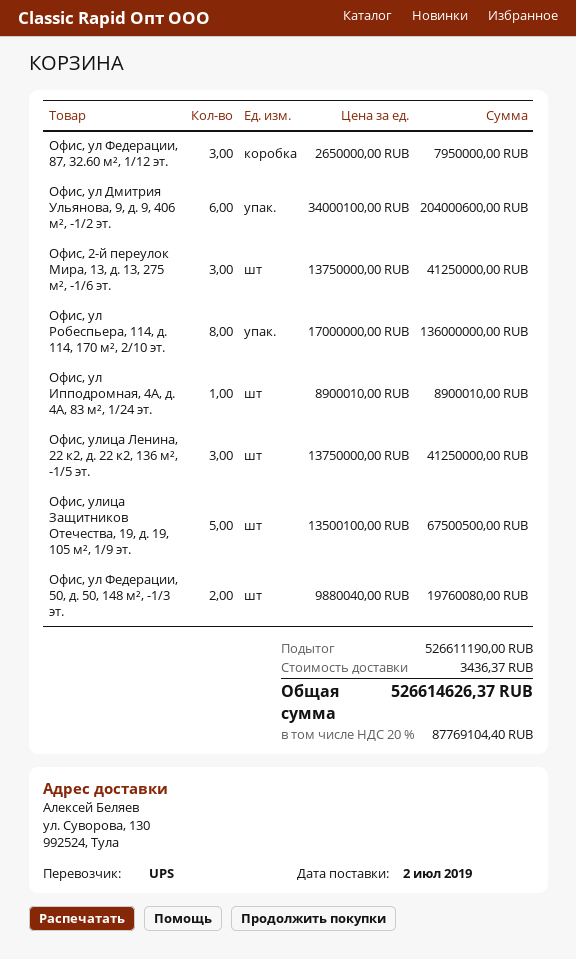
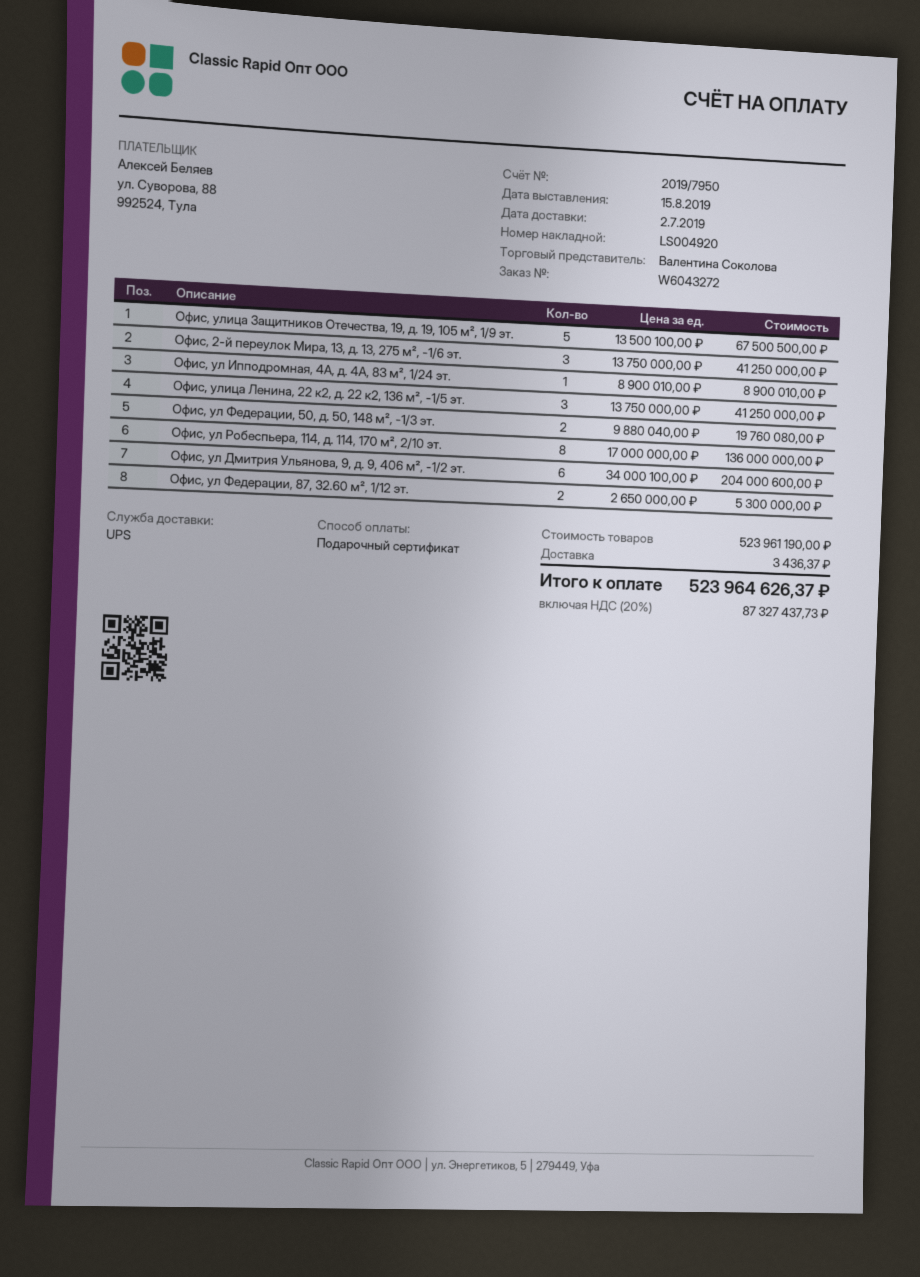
Офис, ул Федерации, 87, 32.60 м², 1/12 эт.: 3 x 2650000.00 = 7950000.00 -> 2 x 2650000.00 = 5300000.00
subtotal: 526611190.00 -> 523961190.00
tax: 20% = 87769104.40 -> 20% = 87327437.73
total: 526614626.37 -> 523964626.37

